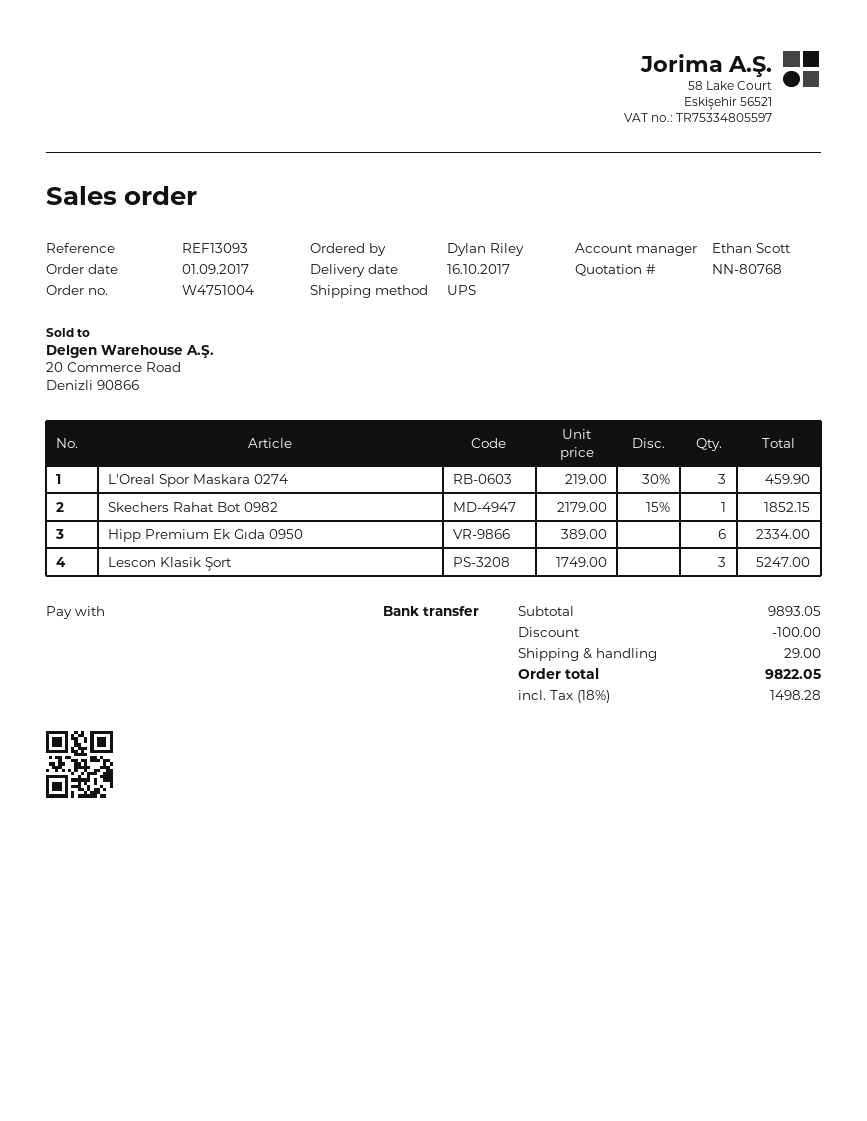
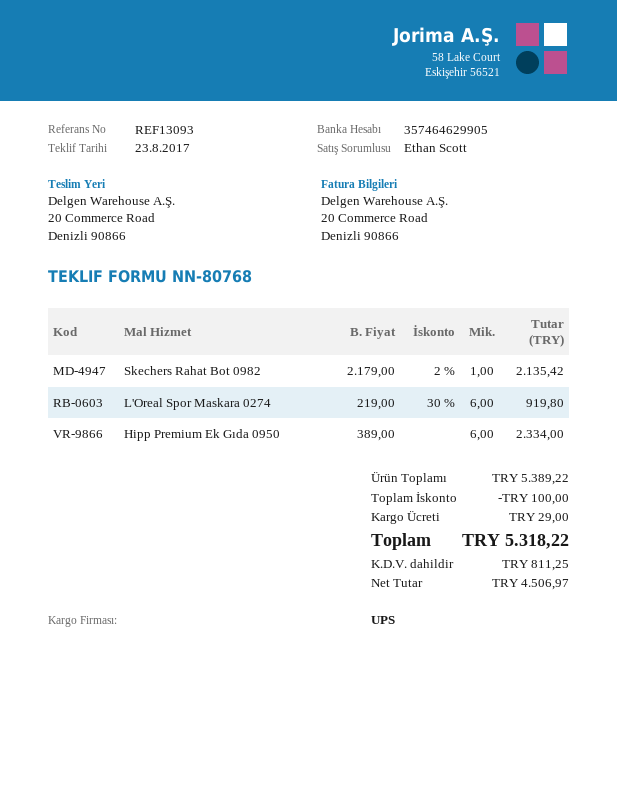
L'Oreal Spor Maskara 0274: 3 x 219.00 - 30% = 459.90 -> 6 x 219.00 - 30% = 919.80
Skechers Rahat Bot 0982: 1 x 2179.00 - 15% = 1852.15 -> 1 x 2179.00 - 2% = 2135.42
Lescon Klasik Şort: 3 x 1749.00 = 5247.00 -> none
subtotal: 9893.05 -> 5389.22
tax: 1498.28 -> 811.25
total: 9822.05 -> 5318.22

